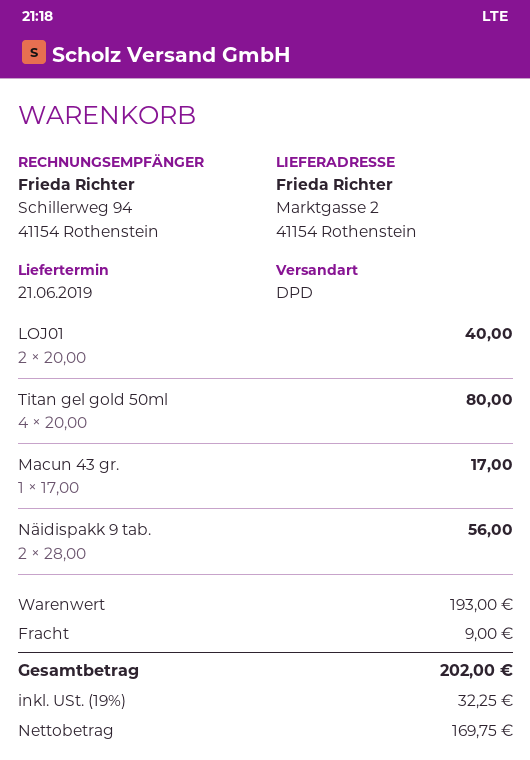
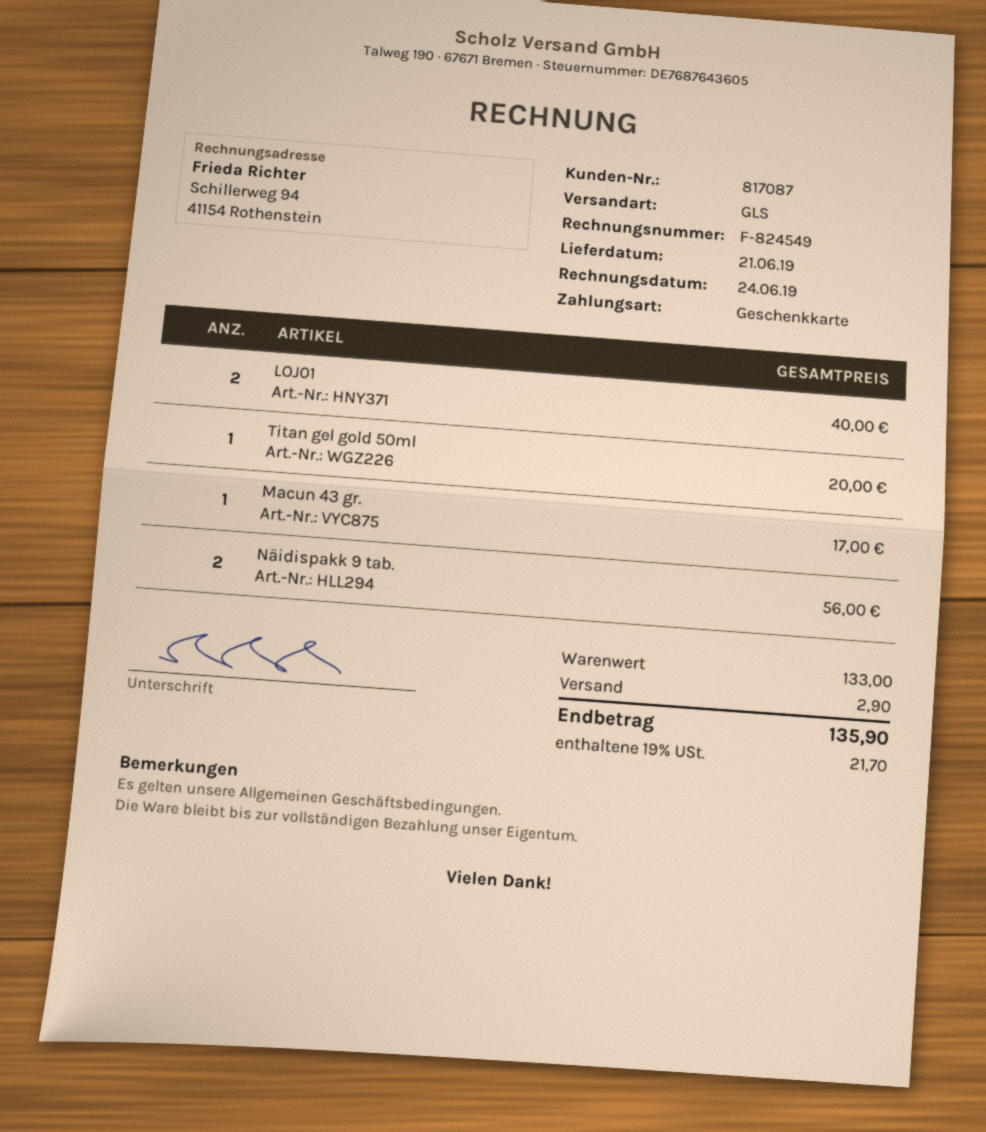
shipping method: DPD -> GLS
Titan gel gold 50ml: 4 for 80.00 -> 1 for 20.00
subtotal: 193.00 -> 133.00
shipping: 9.00 -> 2.90
tax: 19% = 32.25 -> 19% = 21.70
total: 202.00 -> 135.90

